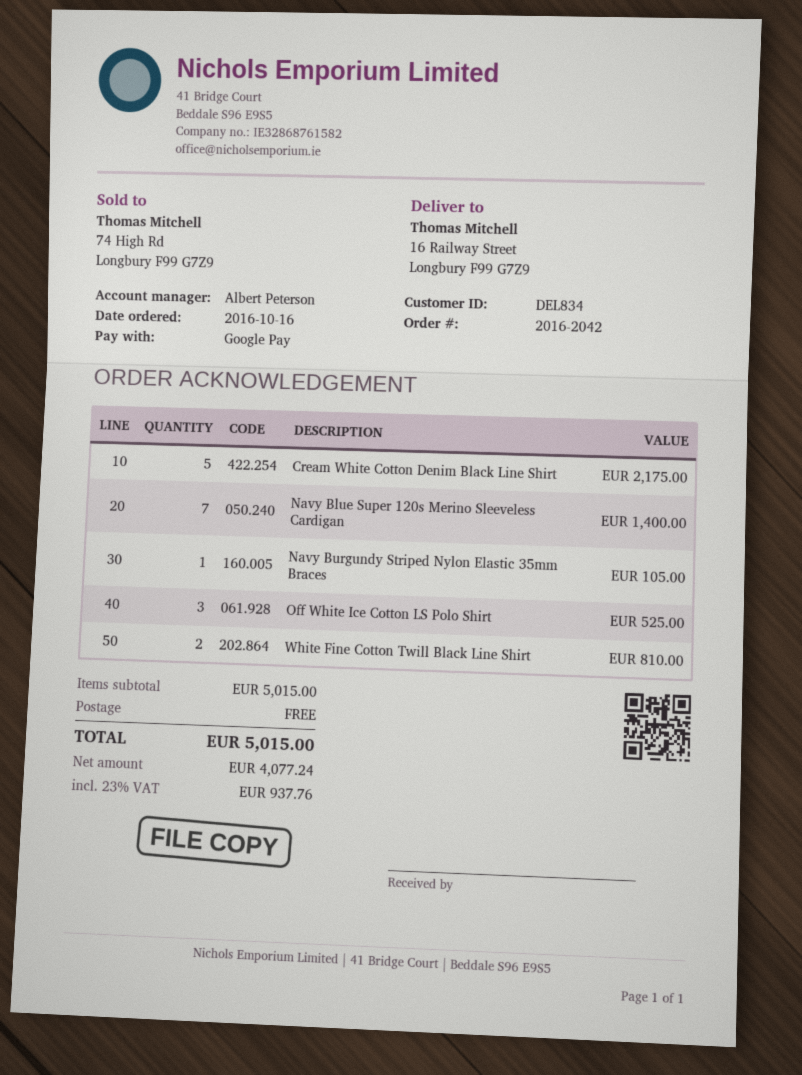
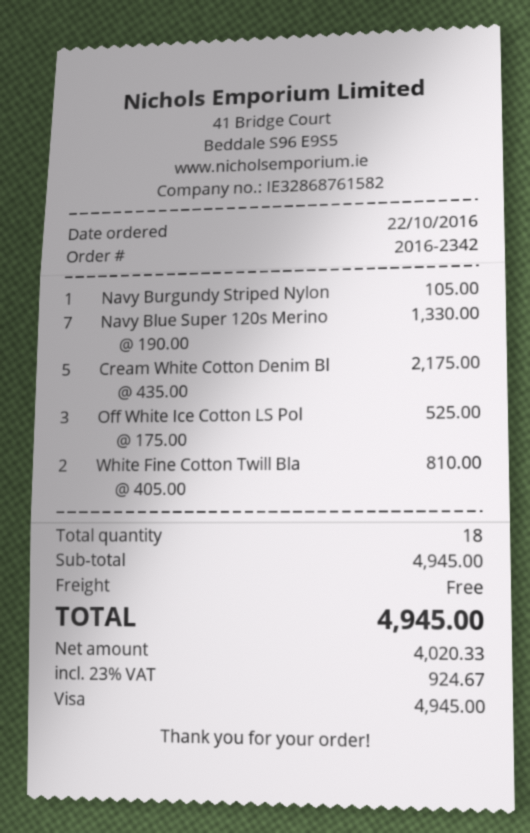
order number: 2016-2042 -> 2016-2342
order date: 2016-10-16 -> 2016-10-22
payment method: Google Pay -> Visa
Navy Blue Super 120s Merino Sleeveless Cardigan: 7 for 1400.00 -> 7 for 1330.00
subtotal: 5015.00 -> 4945.00
net: 4077.24 -> 4020.33
tax: 23% = 937.76 -> 23% = 924.67
total: 5015.00 -> 4945.00

